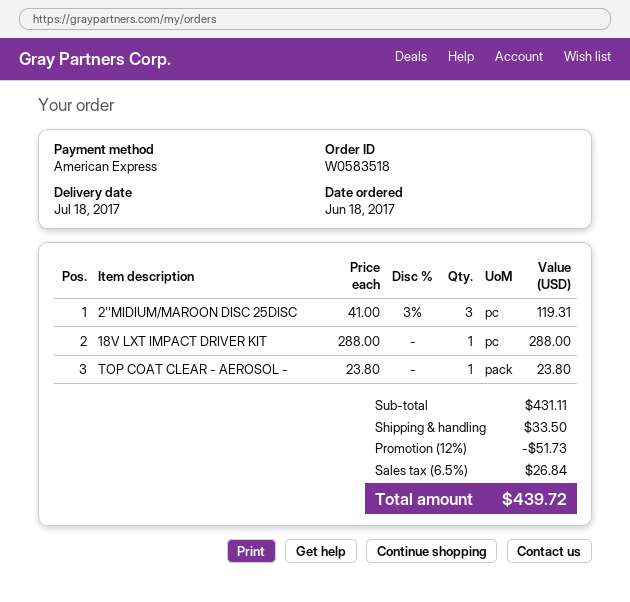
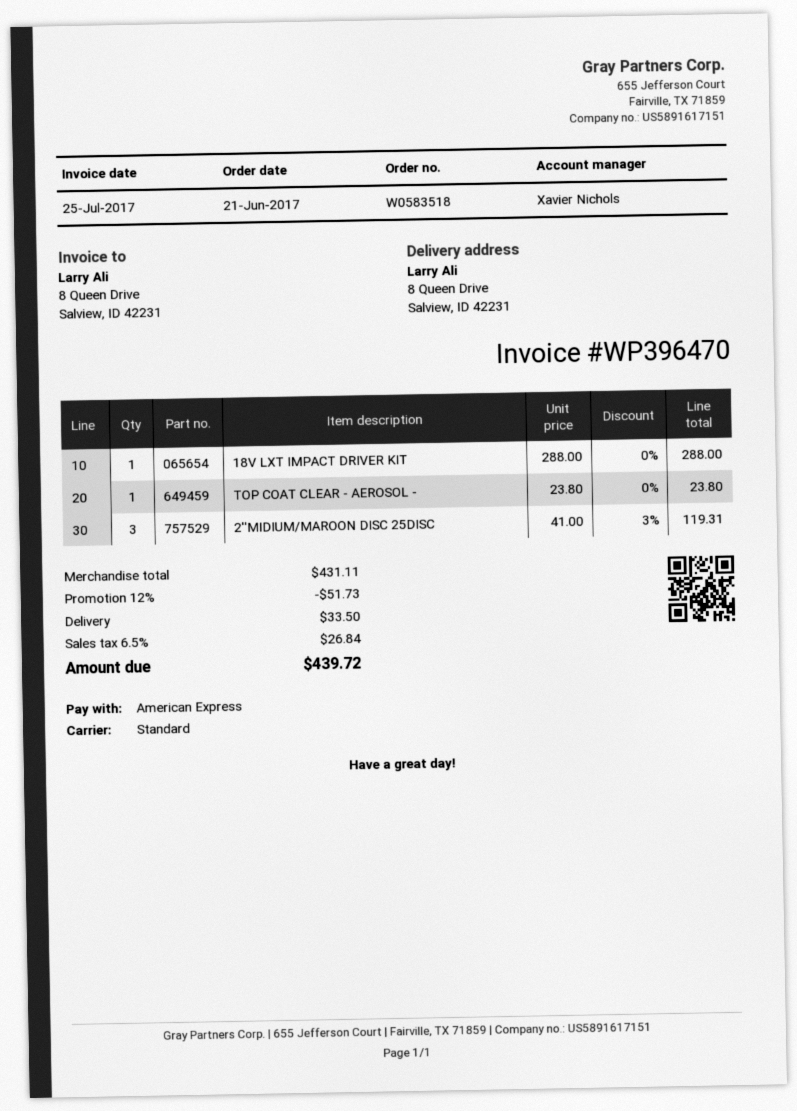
order date: 2017-06-18 -> 2017-06-21

